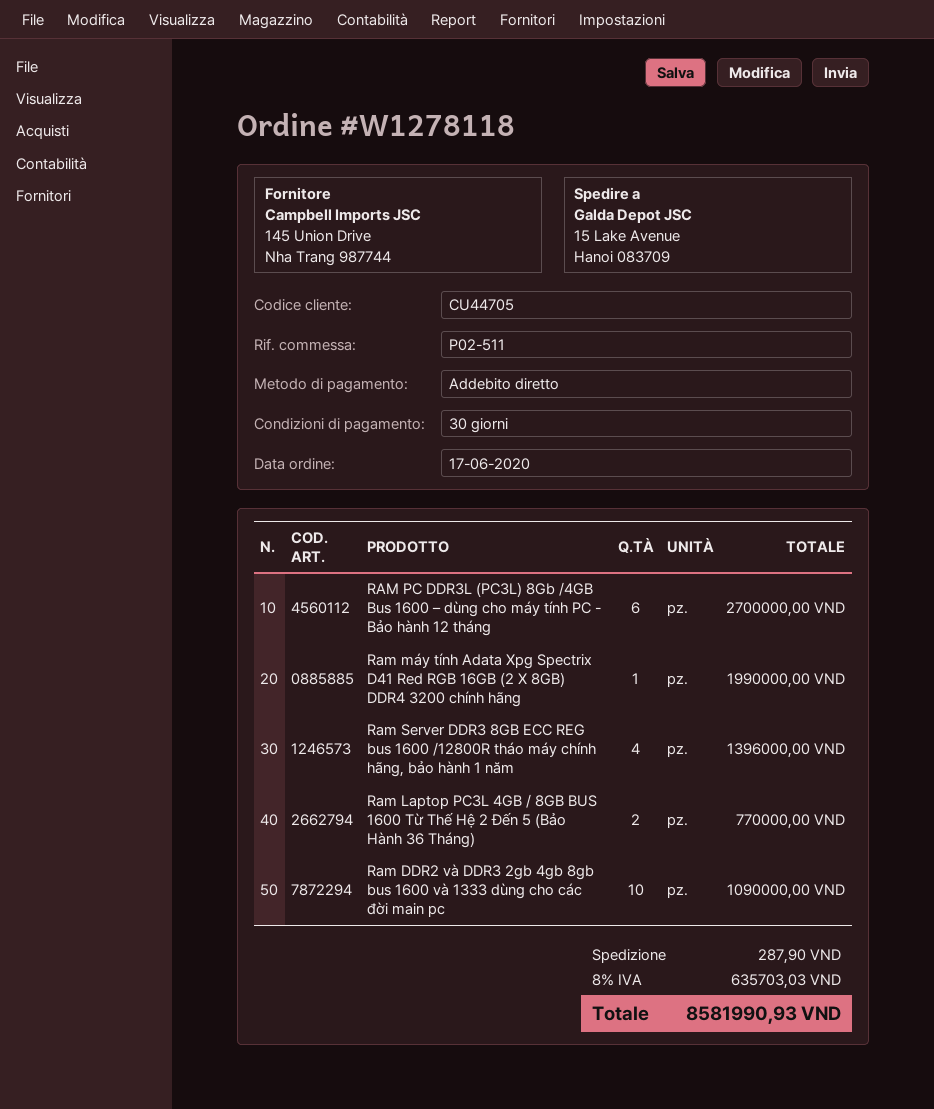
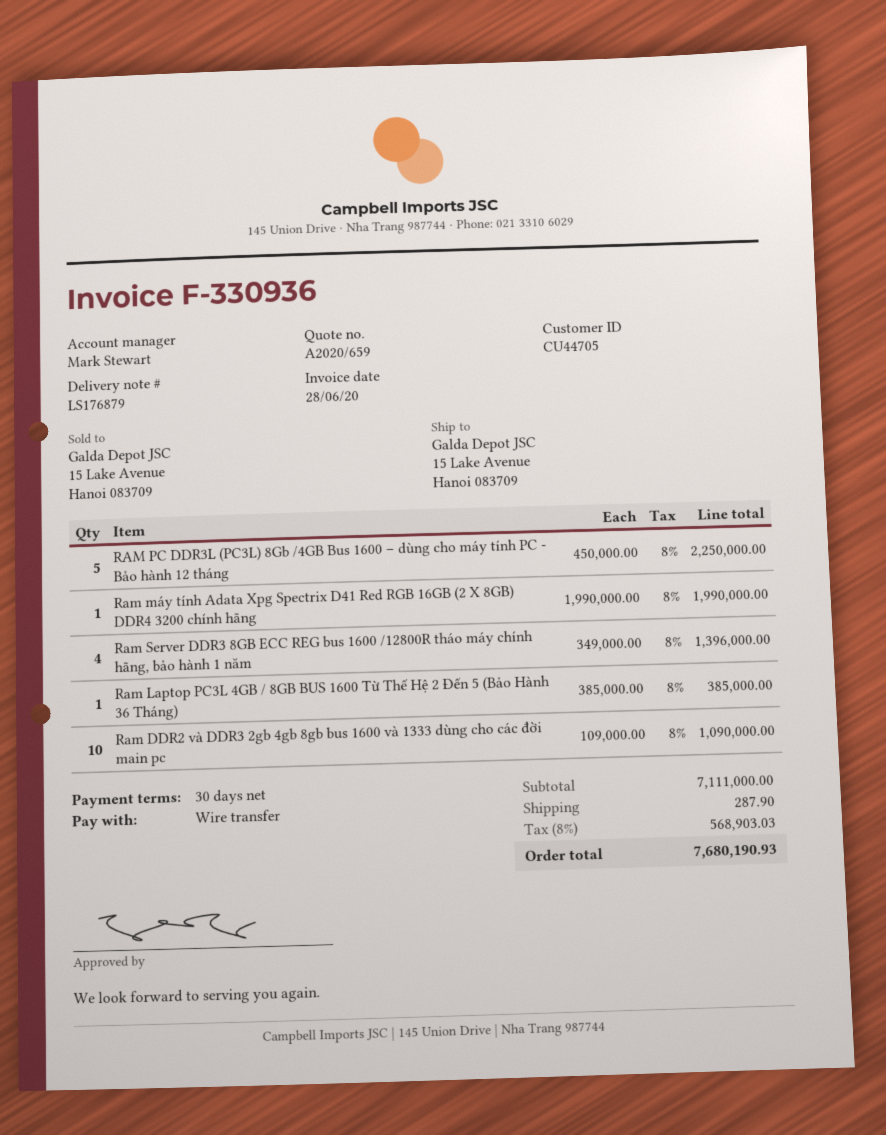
payment method: direct debit -> bank transfer
RAM PC DDR3L (PC3L) 8Gb /4GB Bus 1600 – dùng cho máy tính PC - Bảo hành 12 tháng: 6 for 2700000.00 -> 5 for 2250000.00
Ram Laptop PC3L 4GB / 8GB BUS 1600 Từ Thế Hệ 2 Đến 5 (Bảo Hành 36 Tháng): 2 for 770000.00 -> 1 for 385000.00
tax: 8% = 635703.03 -> 8% = 568903.03
total: 8581990.93 -> 7680190.93

